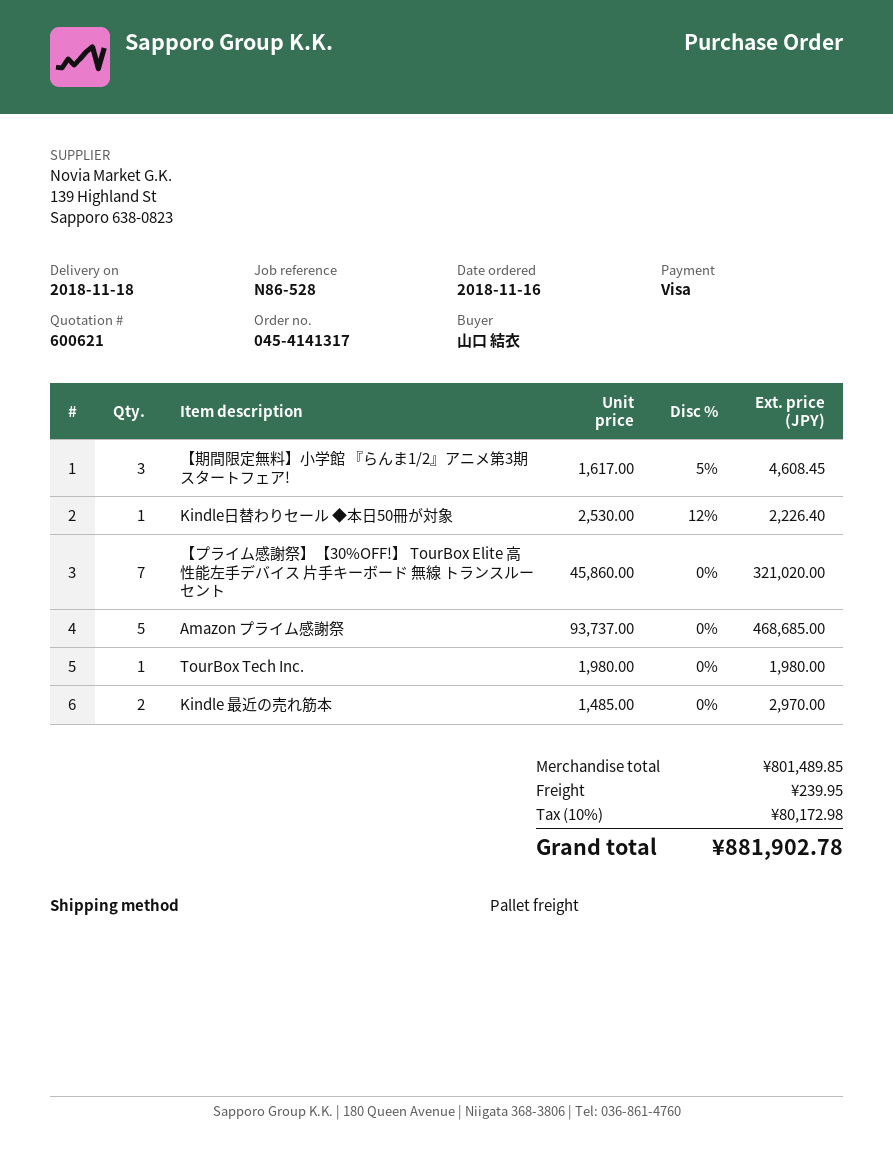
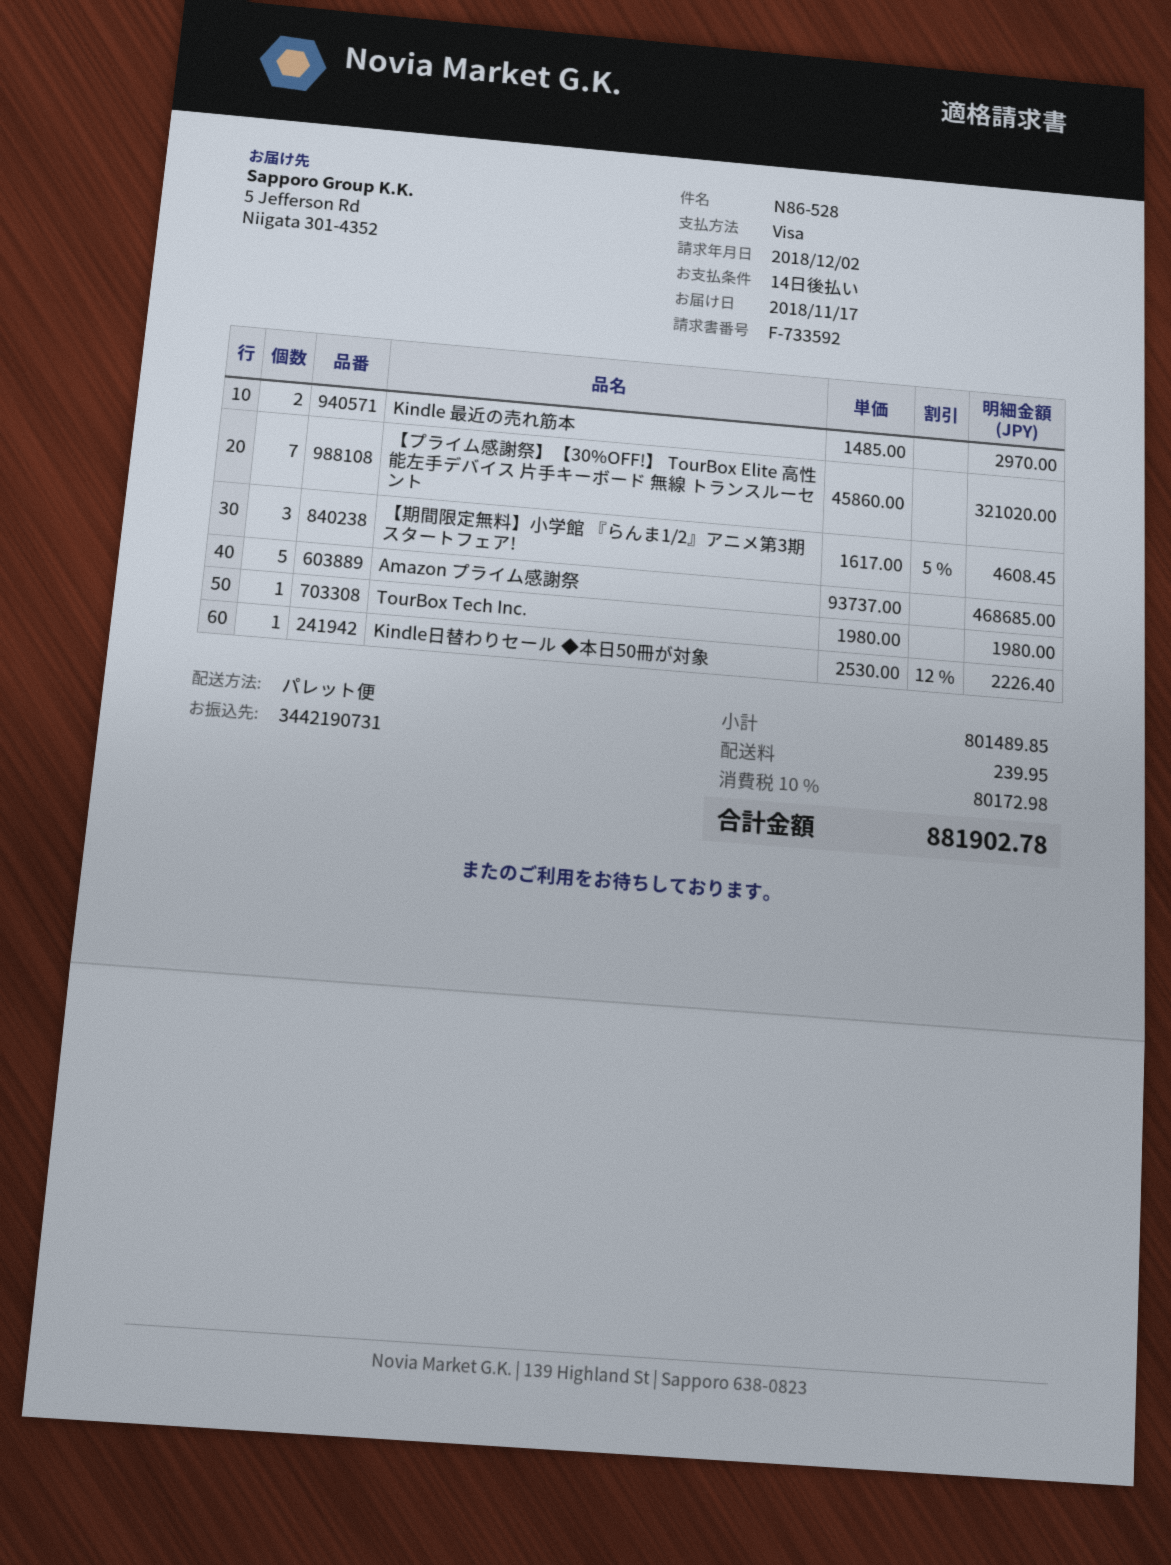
delivery date: 2018-11-18 -> 2018-11-17

